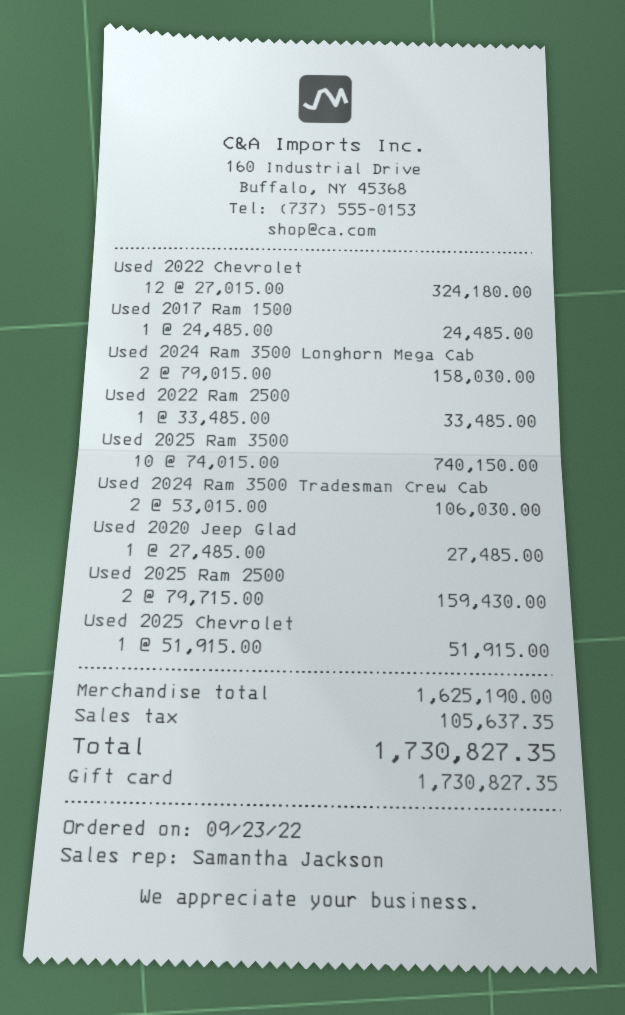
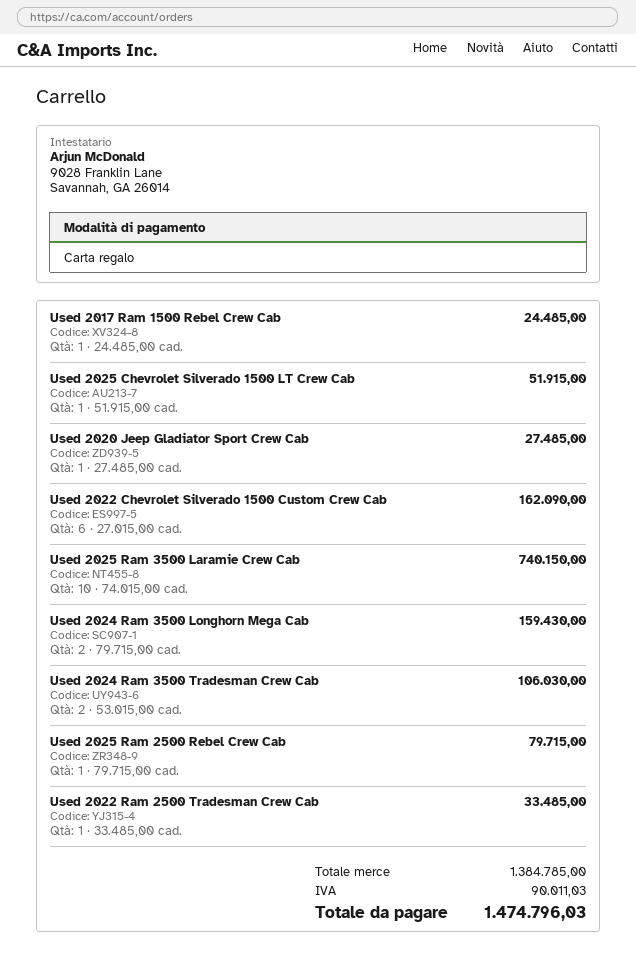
Used 2022 Chevrolet: 12 x 27015.00 = 324180.00 -> 6 x 27015.00 = 162090.00
Used 2024 Ram 3500 Longhorn Mega Cab: 2 x 79015.00 = 158030.00 -> 2 x 79715.00 = 159430.00
Used 2025 Ram 2500: 2 x 79715.00 = 159430.00 -> 1 x 79715.00 = 79715.00
subtotal: 1625190.00 -> 1384785.00
tax: 105637.35 -> 90011.03
total: 1730827.35 -> 1474796.03

